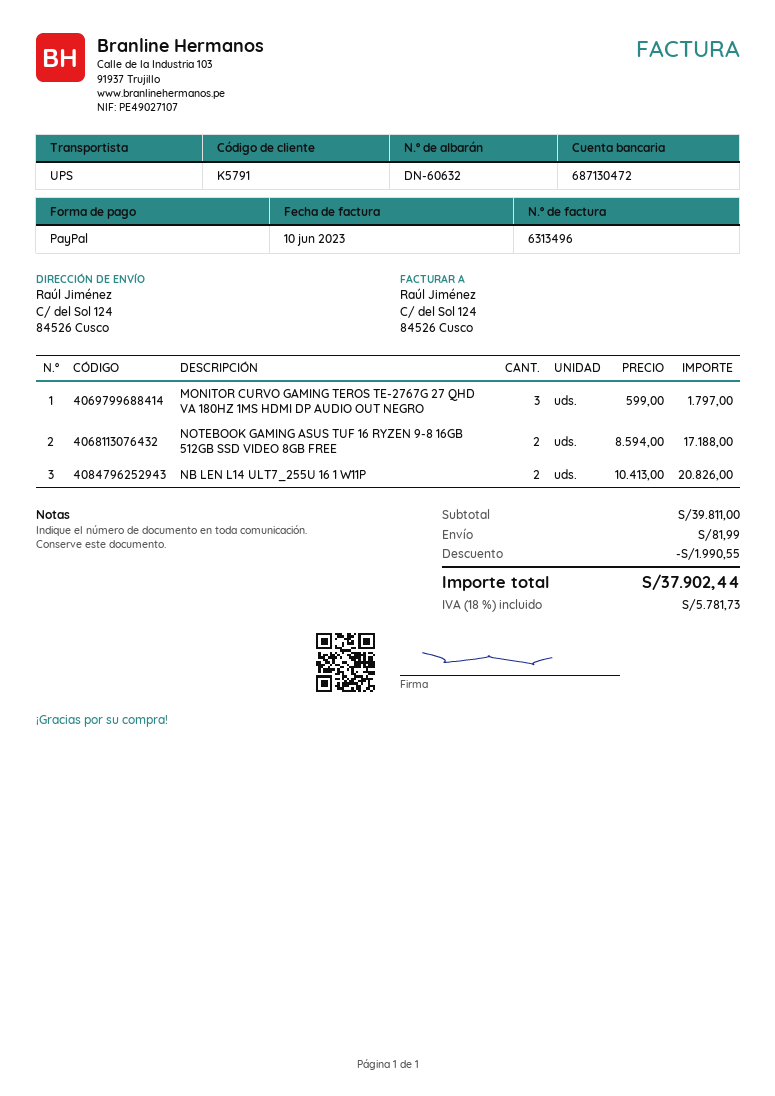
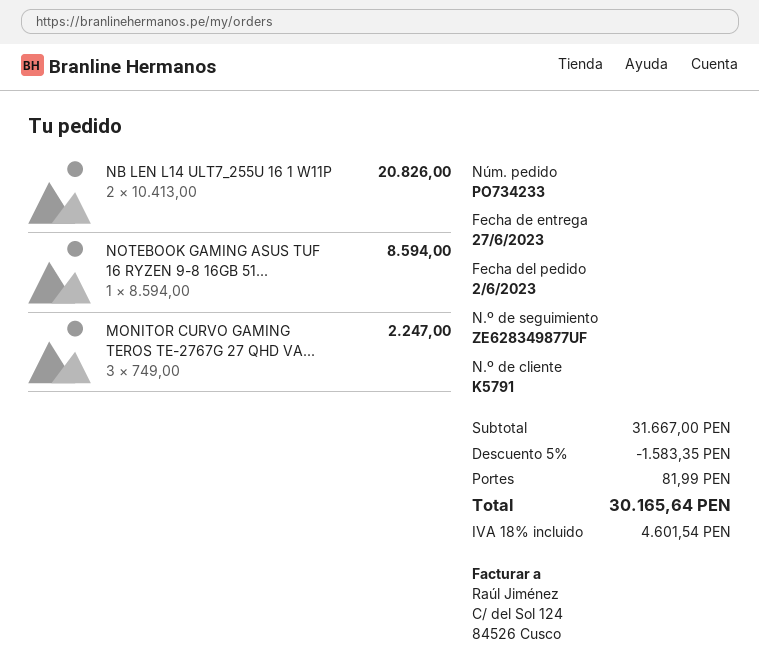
MONITOR CURVO GAMING TEROS TE-2767G 27 QHD VA 180HZ 1MS HDMI DP AUDIO OUT NEGRO: 3 x 599.00 = 1797.00 -> 3 x 749.00 = 2247.00
NOTEBOOK GAMING ASUS TUF 16 RYZEN 9-8 16GB 512GB SSD VIDEO 8GB FREE: 2 x 8594.00 = 17188.00 -> 1 x 8594.00 = 8594.00
subtotal: 39811.00 -> 31667.00
discount: 1990.55 -> 1583.35
tax: 18% = 5781.73 -> 18% = 4601.54
total: 37902.44 -> 30165.64

